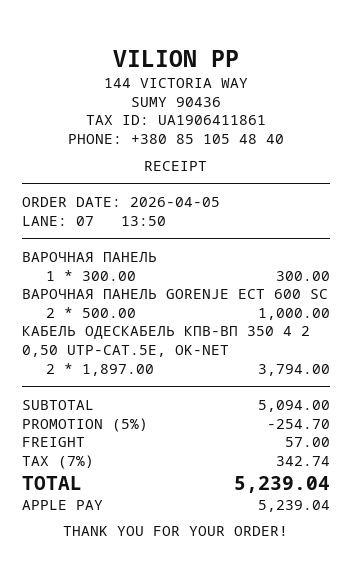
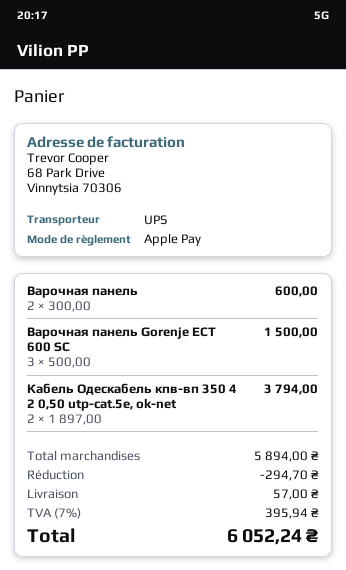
ВАРОЧНАЯ ПАНЕЛЬ: 1 x 300.00 = 300.00 -> 2 x 300.00 = 600.00
ВАРОЧНАЯ ПАНЕЛЬ GORENJE ECT 600 SC: 2 x 500.00 = 1000.00 -> 3 x 500.00 = 1500.00
subtotal: 5094.00 -> 5894.00
discount: 254.70 -> 294.70
tax: 7% = 342.74 -> 7% = 395.94
total: 5239.04 -> 6052.24

